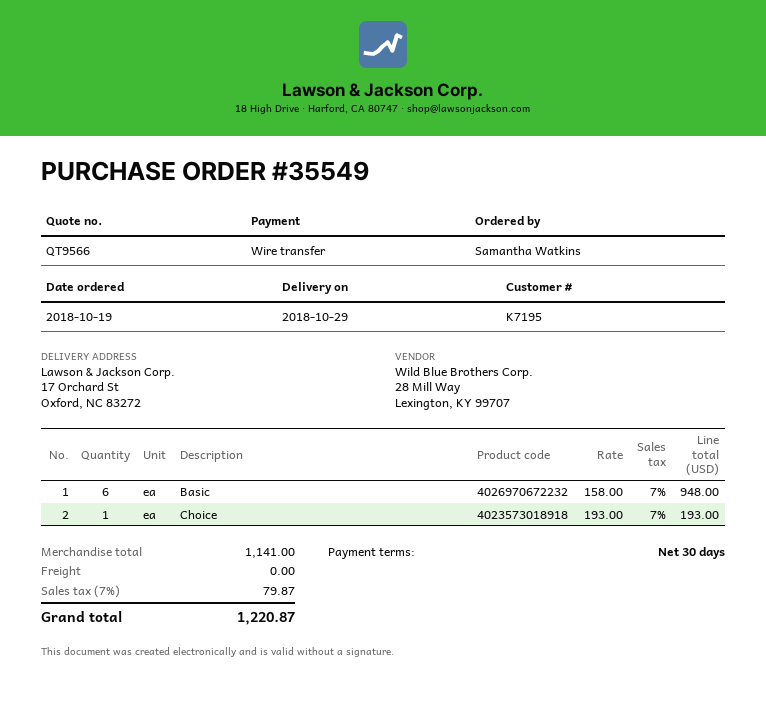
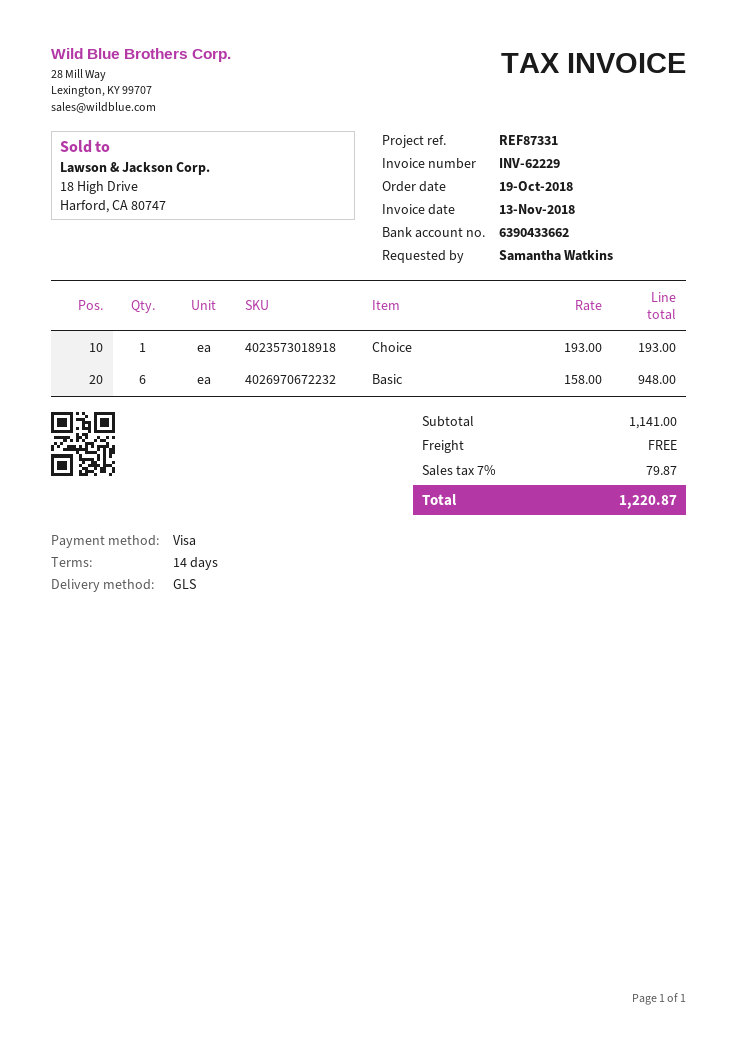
payment terms: 30 days -> 14 days
payment method: bank transfer -> Visa

